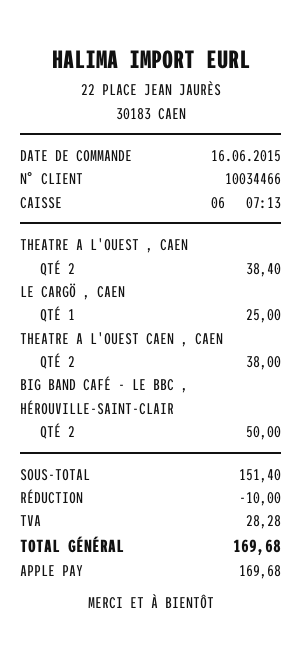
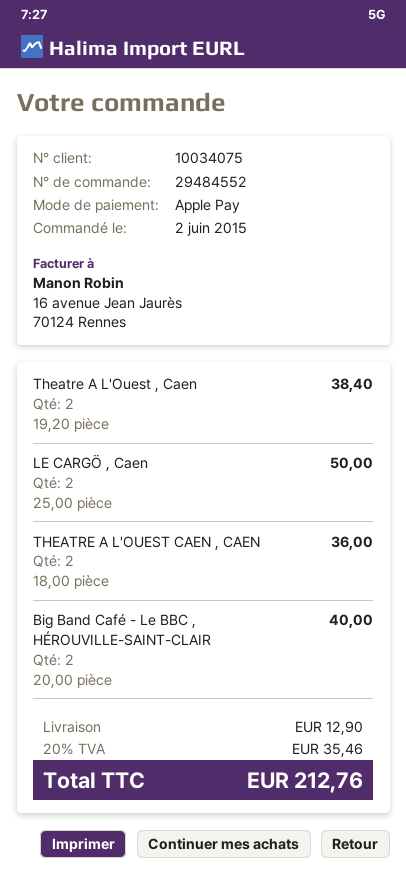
order date: 2015-06-16 -> 2015-06-02
customer number: 10034466 -> 10034075
LE CARGÖ , CAEN: 1 for 25.00 -> 2 for 50.00
THEATRE A L'OUEST CAEN , CAEN: 2 for 38.00 -> 2 for 36.00
BIG BAND CAFÉ - LE BBC , HÉROUVILLE-SAINT-CLAIR: 2 for 50.00 -> 2 for 40.00
discount: 10.00 -> none
shipping: none -> 12.90
tax: 28.28 -> 35.46
total: 169.68 -> 212.76

